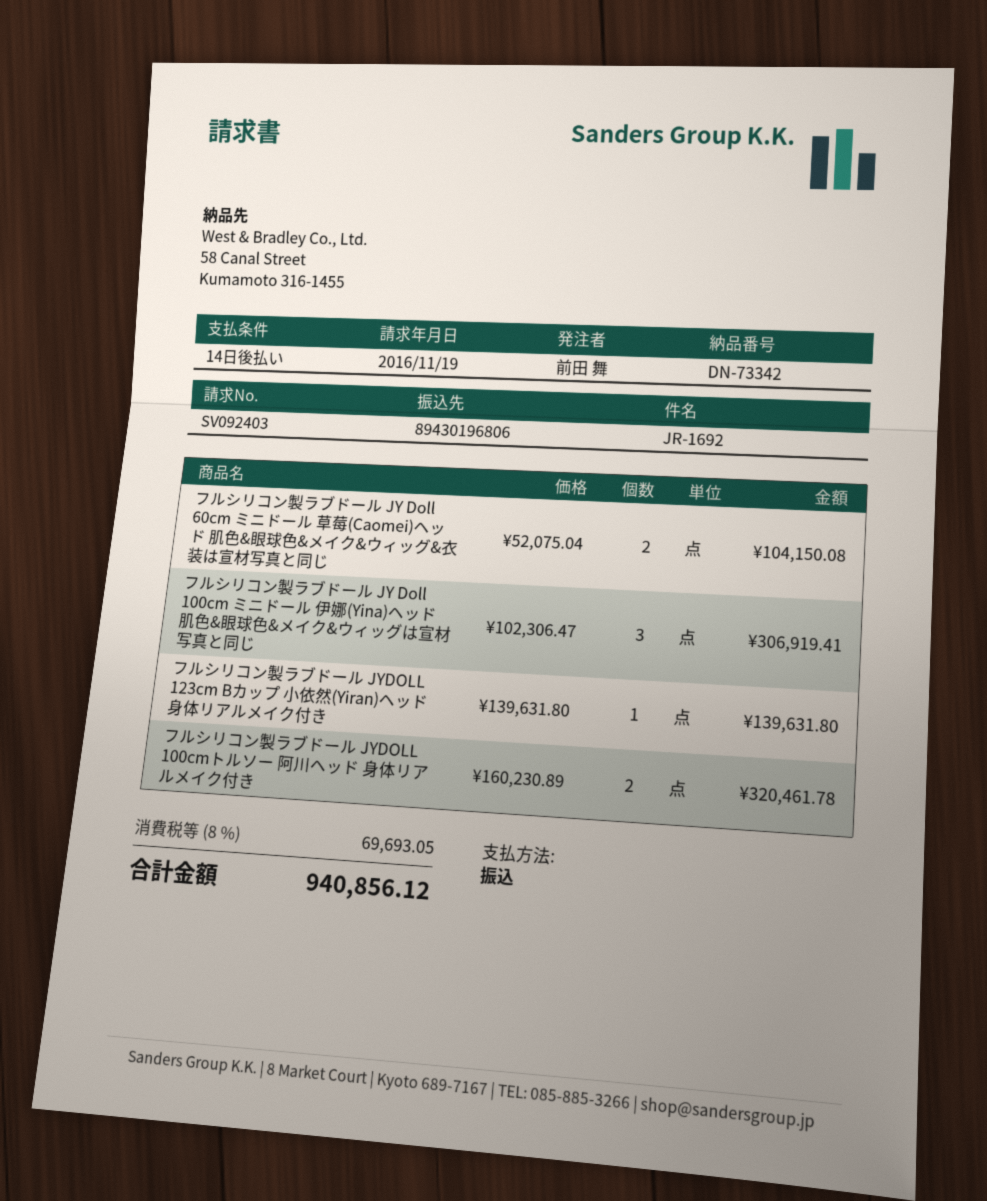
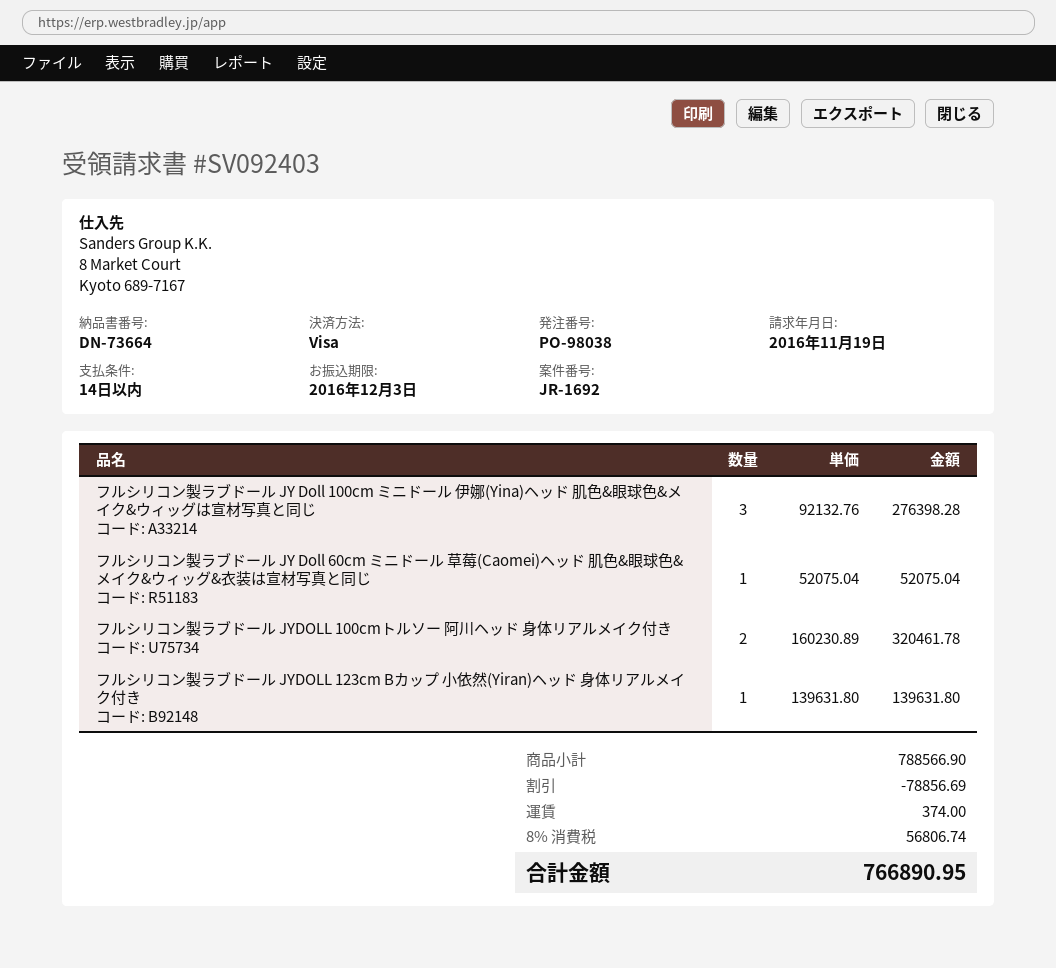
delivery note number: DN-73342 -> DN-73664
payment method: bank transfer -> Visa
フルシリコン製ラブドール JY Doll 60cm ミニドール 草莓(Caomei)ヘッド 肌色&眼球色&メイク&ウィッグ&衣装は宣材写真と同じ: 2 x 52075.04 = 104150.08 -> 1 x 52075.04 = 52075.04
フルシリコン製ラブドール JY Doll 100cm ミニドール 伊娜(Yina)ヘッド 肌色&眼球色&メイク&ウィッグは宣材写真と同じ: 3 x 102306.47 = 306919.41 -> 3 x 92132.76 = 276398.28
discount: none -> 78856.69
shipping: none -> 374.00
tax: 8% = 69693.05 -> 8% = 56806.74
total: 940856.12 -> 766890.95

